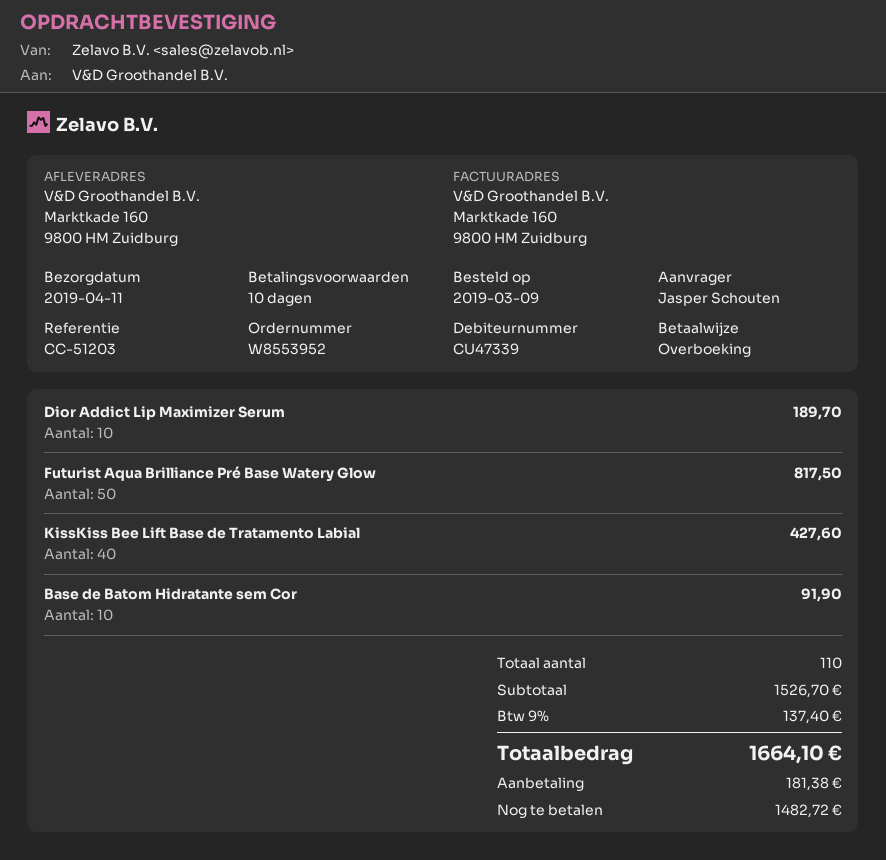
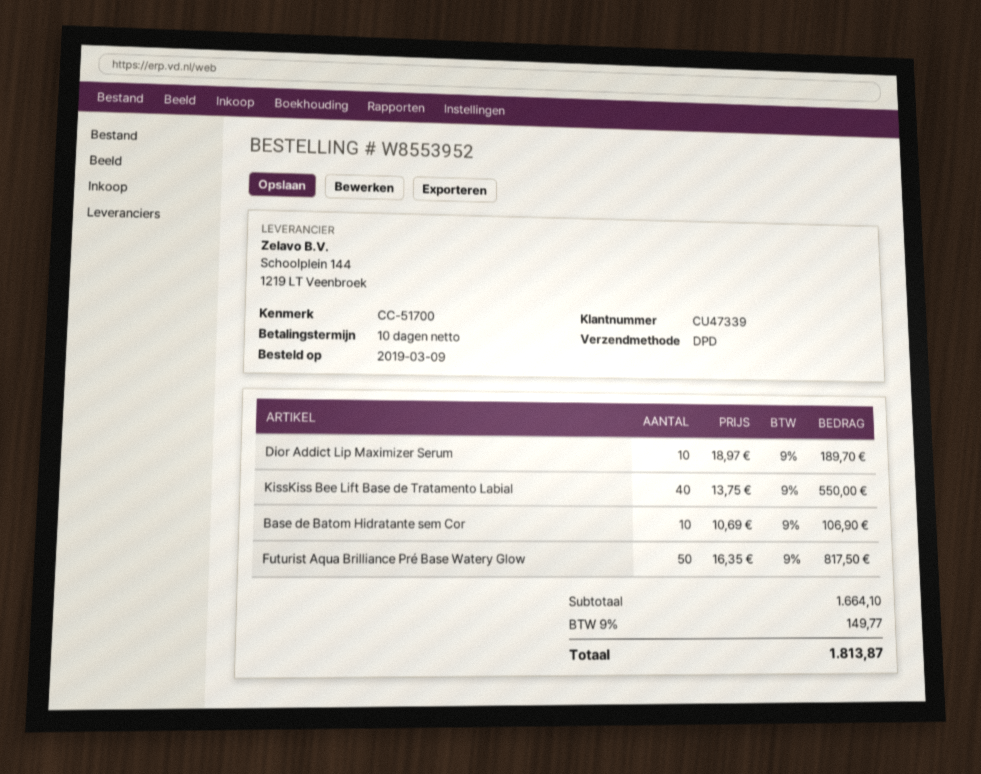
reference: CC-51203 -> CC-51700
KissKiss Bee Lift Base de Tratamento Labial: 40 for 427.60 -> 40 for 550.00
Base de Batom Hidratante sem Cor: 10 for 91.90 -> 10 for 106.90
subtotal: 1526.70 -> 1664.10
tax: 9% = 137.40 -> 9% = 149.77
total: 1664.10 -> 1813.87

